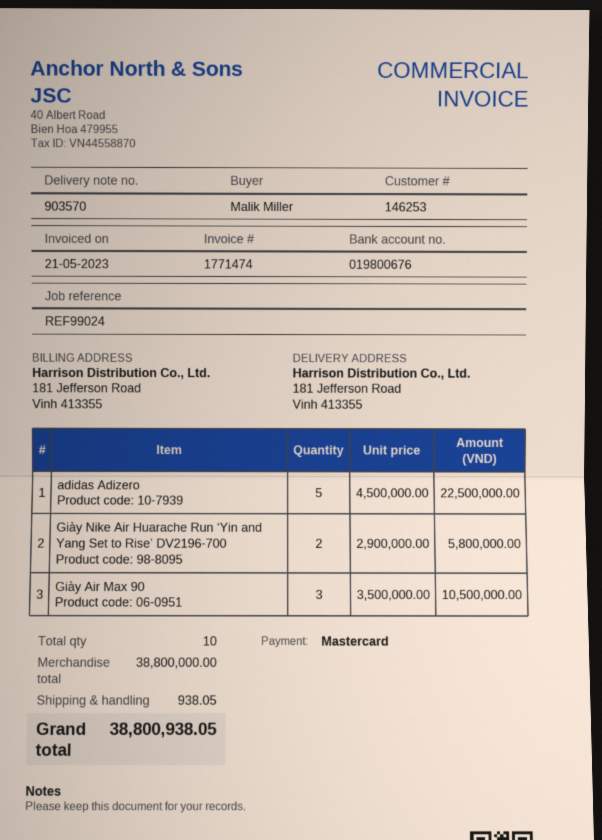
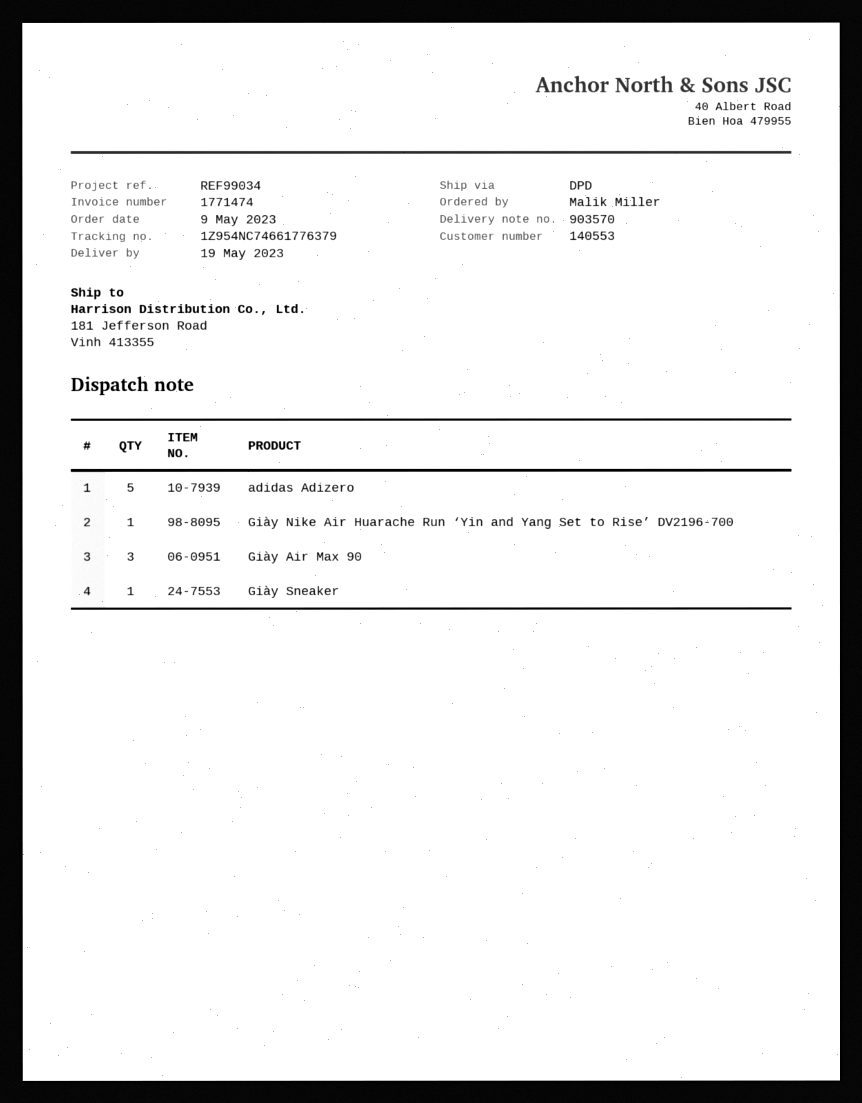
customer number: 146253 -> 140553
reference: REF99024 -> REF99034
Giày Nike Air Huarache Run ‘Yin and Yang Set to Rise’ DV2196-700: 2 -> 1
Giày Sneaker: none -> 1

